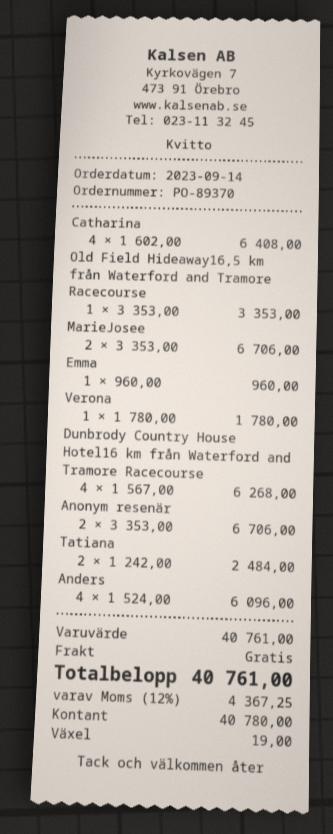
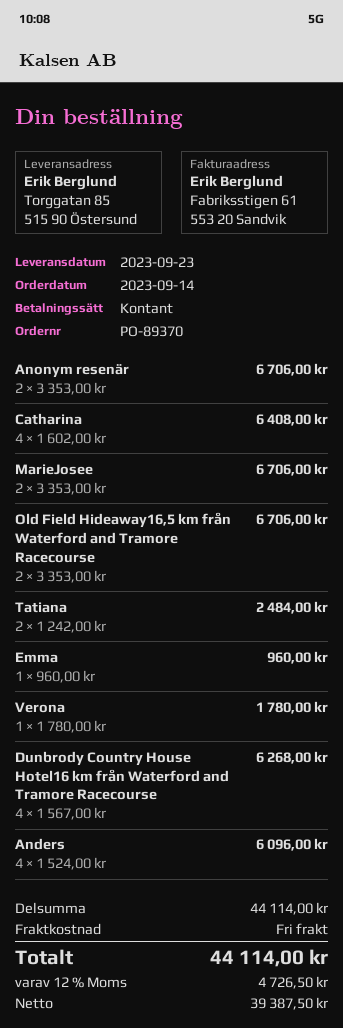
Old Field Hideaway16,5 km från Waterford and Tramore Racecourse: 1 x 3353.00 = 3353.00 -> 2 x 3353.00 = 6706.00
subtotal: 40761.00 -> 44114.00
tax: 12% = 4367.25 -> 12% = 4726.50
total: 40761.00 -> 44114.00

